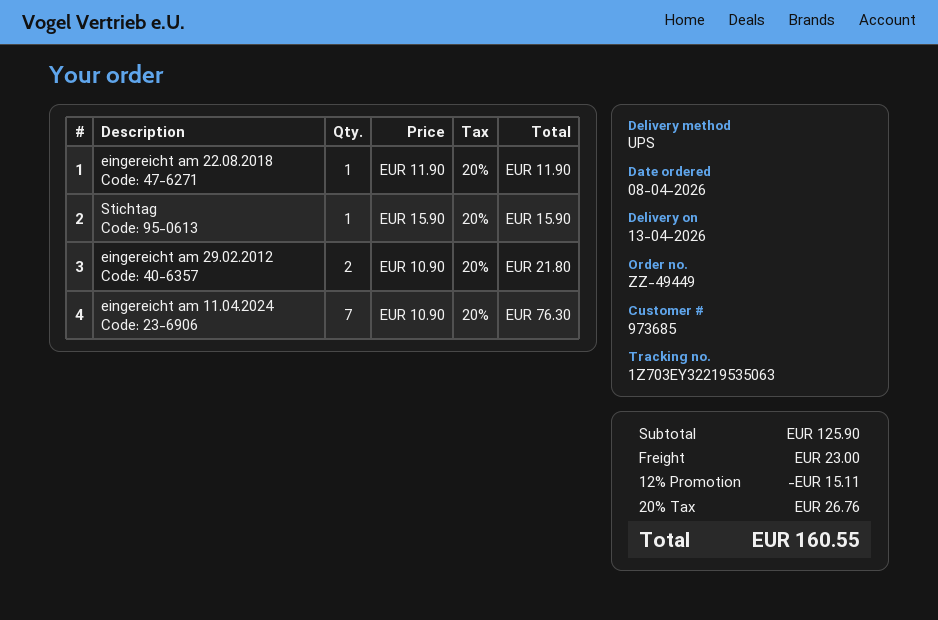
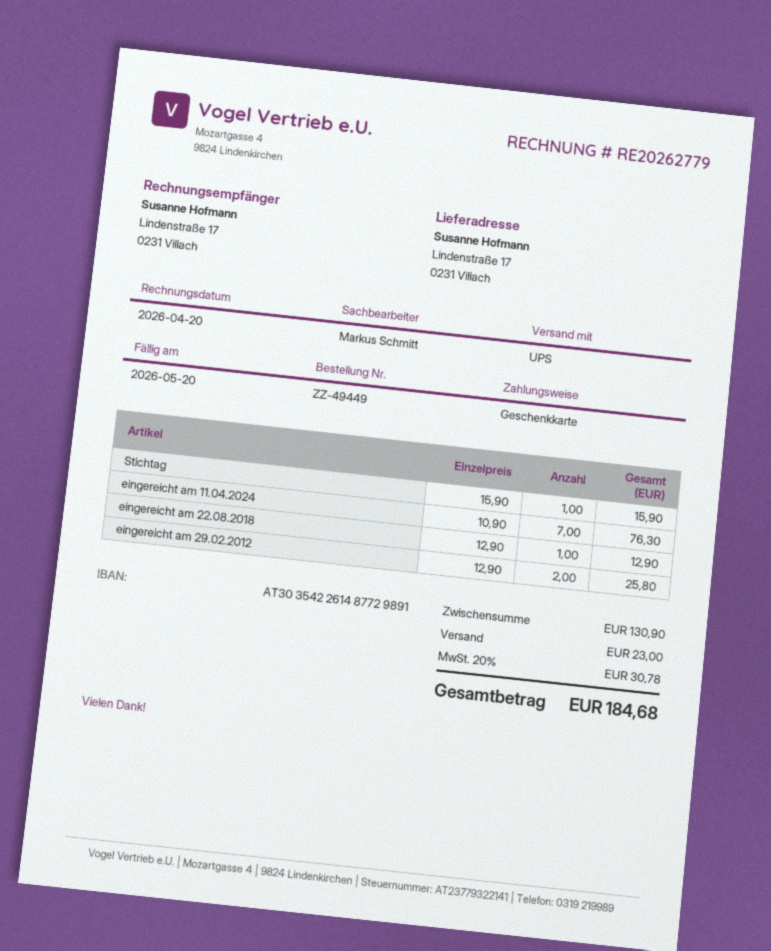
eingereicht am 22.08.2018: 1 x 11.90 = 11.90 -> 1 x 12.90 = 12.90
eingereicht am 29.02.2012: 2 x 10.90 = 21.80 -> 2 x 12.90 = 25.80
subtotal: 125.90 -> 130.90
discount: 12% = 15.11 -> none
tax: 20% = 26.76 -> 20% = 30.78
total: 160.55 -> 184.68

